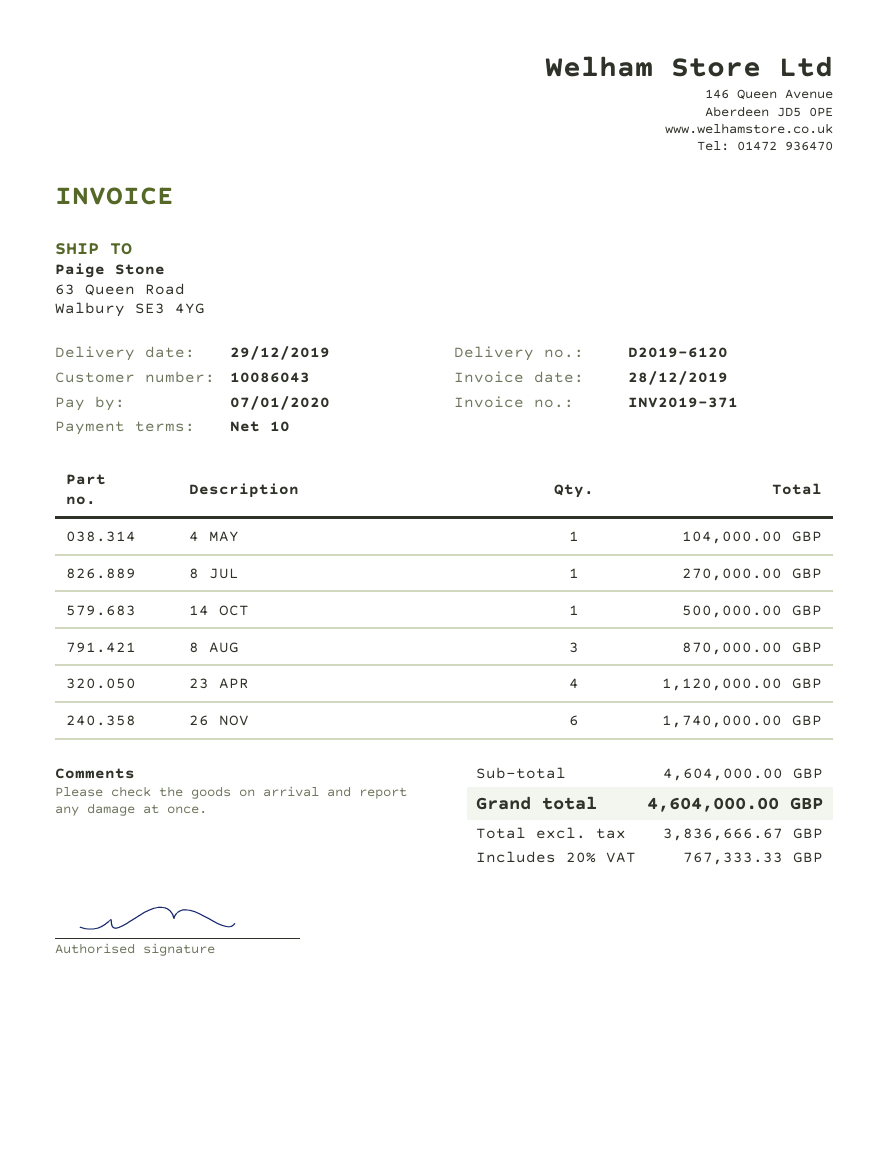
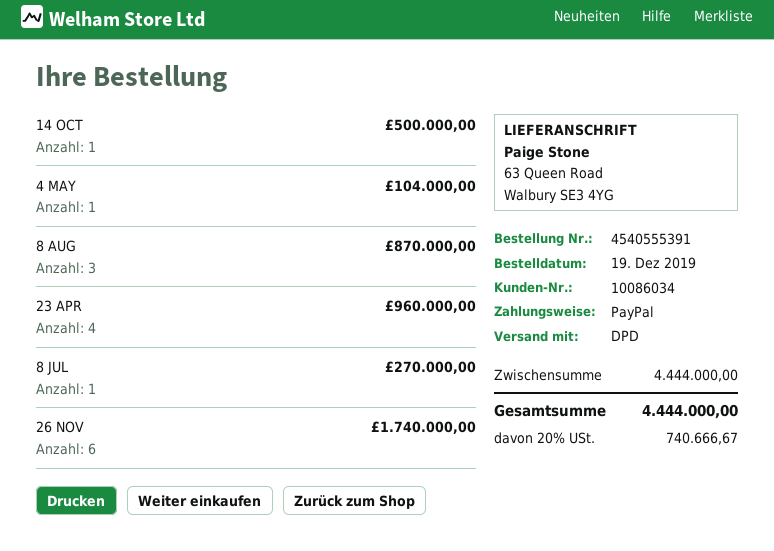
customer number: 10086043 -> 10086034
23 APR: 4 for 1120000.00 -> 4 for 960000.00
subtotal: 4604000.00 -> 4444000.00
tax: 20% = 767333.33 -> 20% = 740666.67
total: 4604000.00 -> 4444000.00

